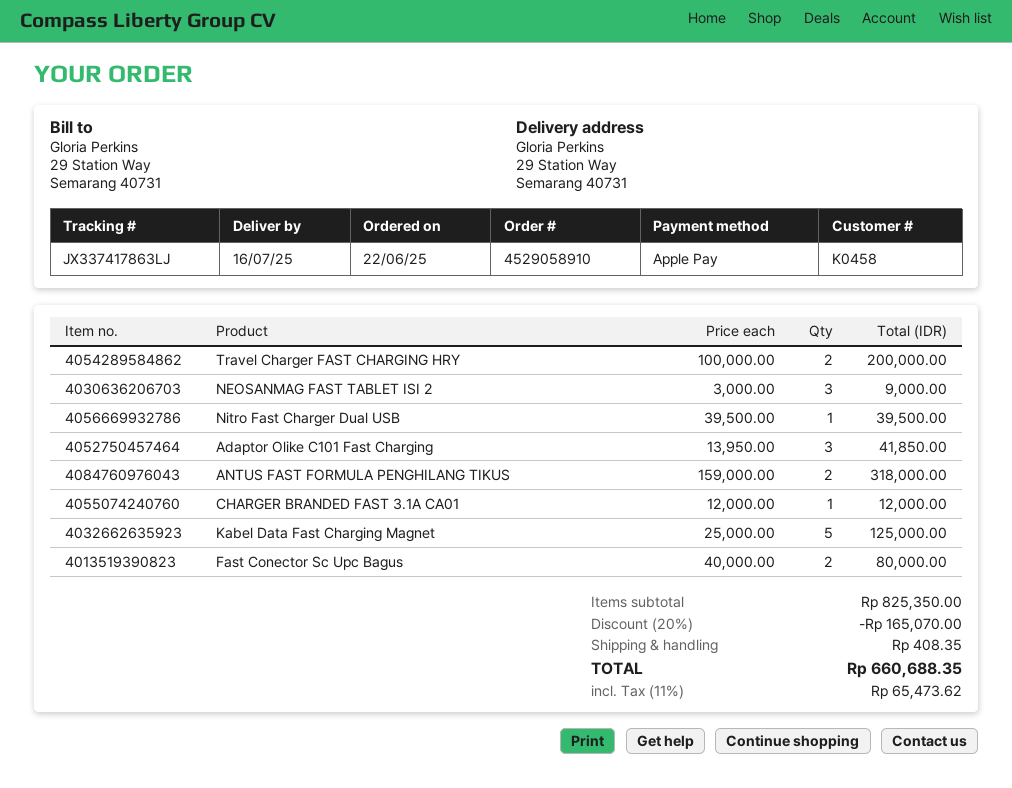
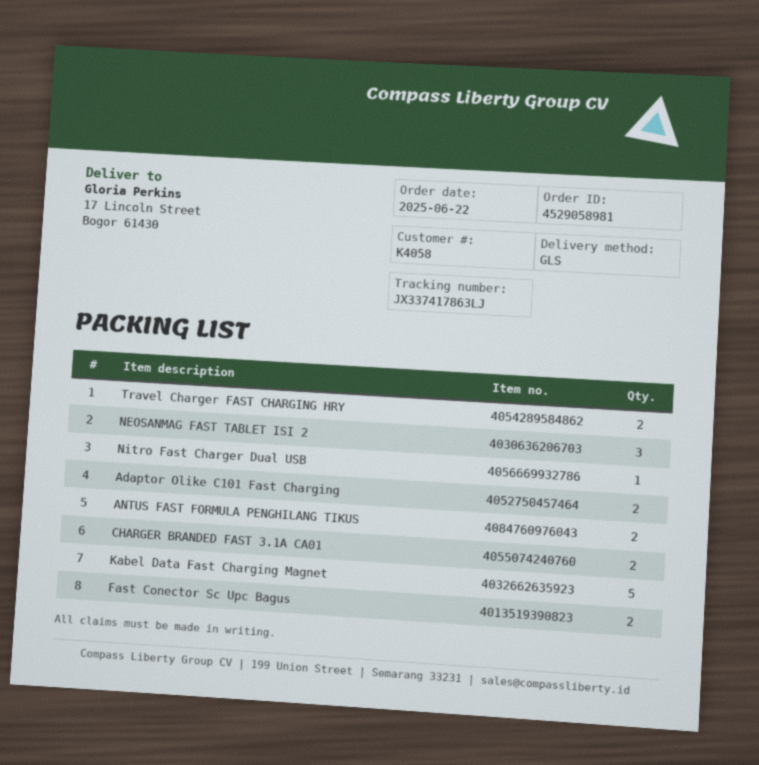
order number: 4529058910 -> 4529058981
customer number: K0458 -> K4058
ship to: 29 Station Way, Semarang 40731 -> 17 Lincoln Street, Bogor 61430
Adaptor Olike C101 Fast Charging: 3 -> 2
CHARGER BRANDED FAST 3.1A CA01: 1 -> 2

